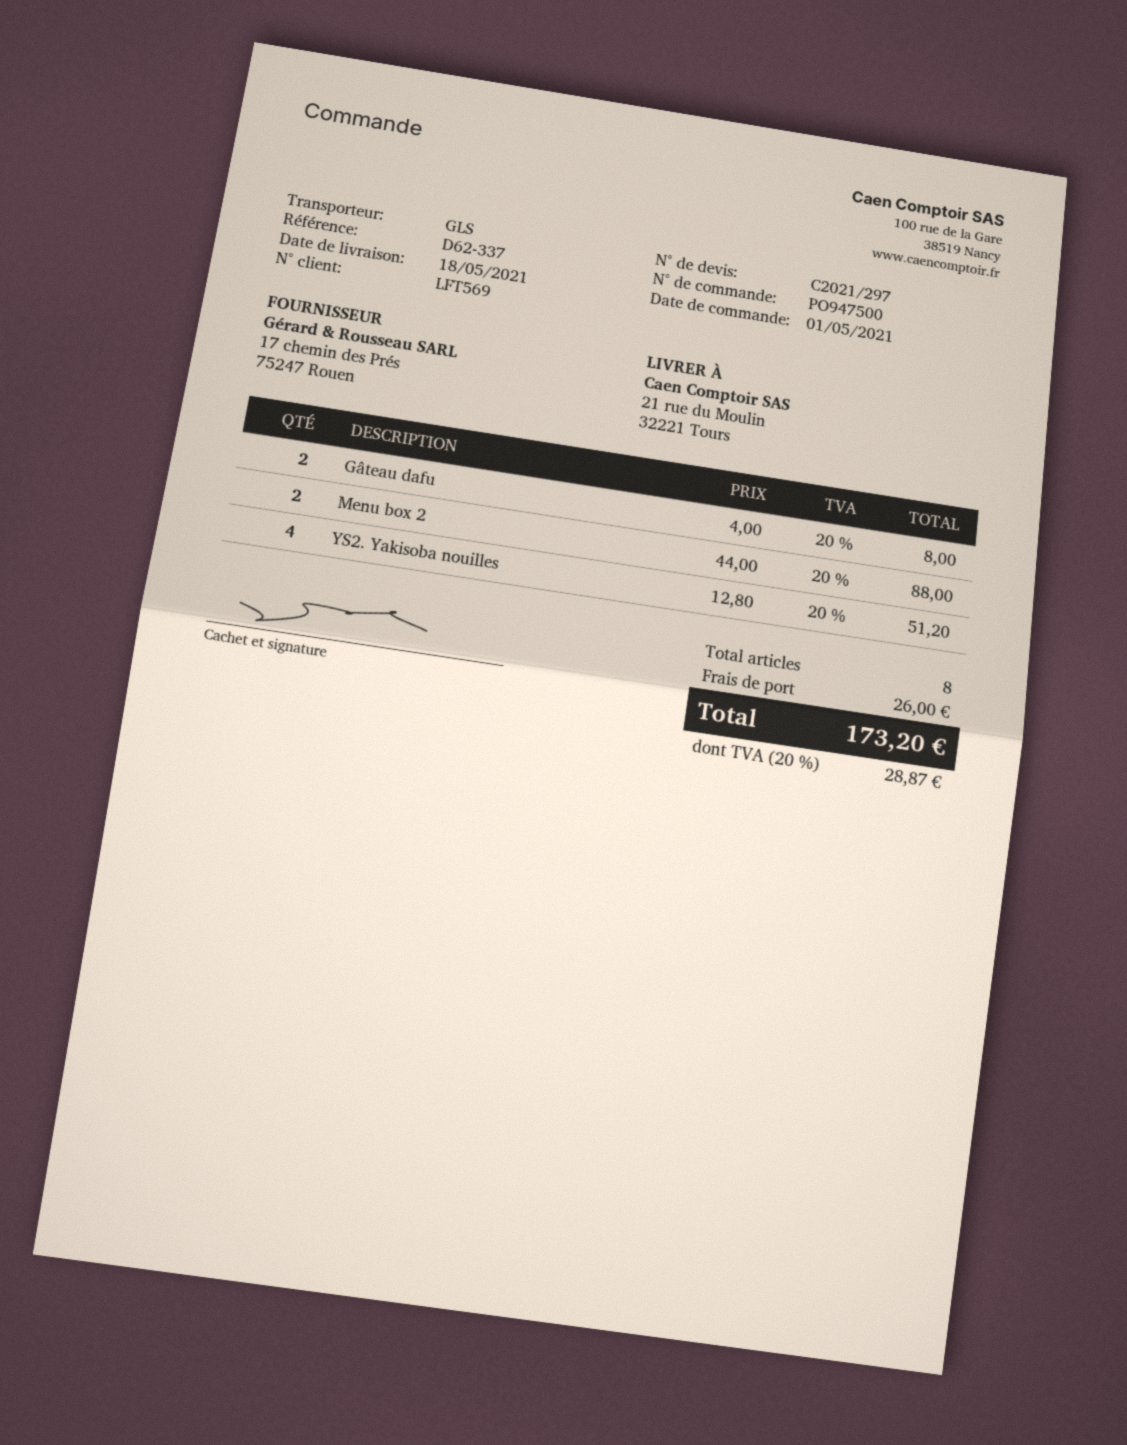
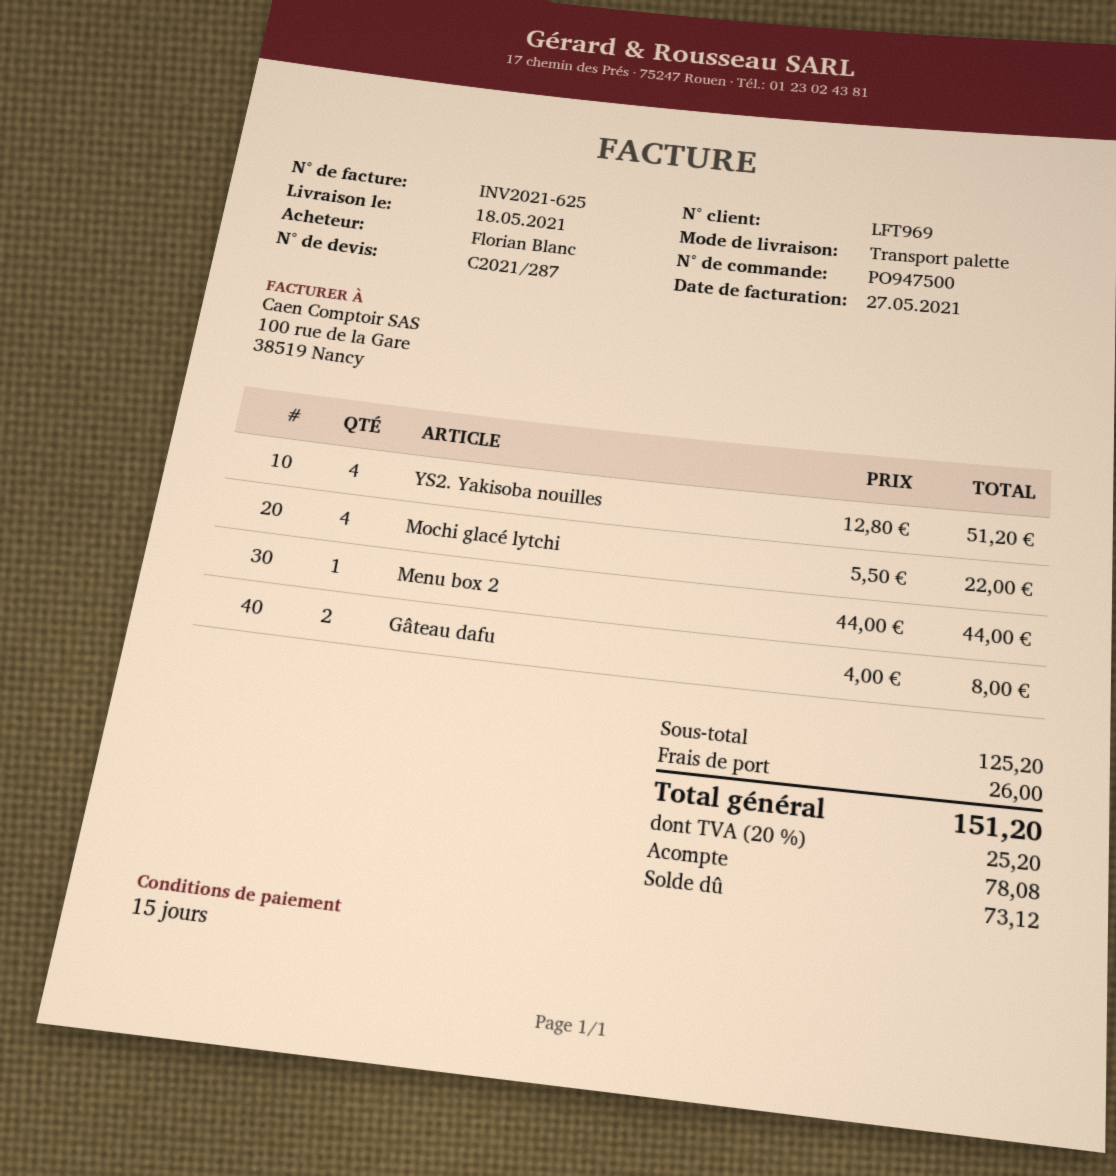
quote number: C2021/297 -> C2021/287
customer number: LFT569 -> LFT969
shipping method: GLS -> pallet freight
Menu box 2: 2 x 44.00 = 88.00 -> 1 x 44.00 = 44.00
Mochi glacé lytchi: none -> 4 x 5.50 = 22.00
tax: 20% = 28.87 -> 20% = 25.20
total: 173.20 -> 151.20

